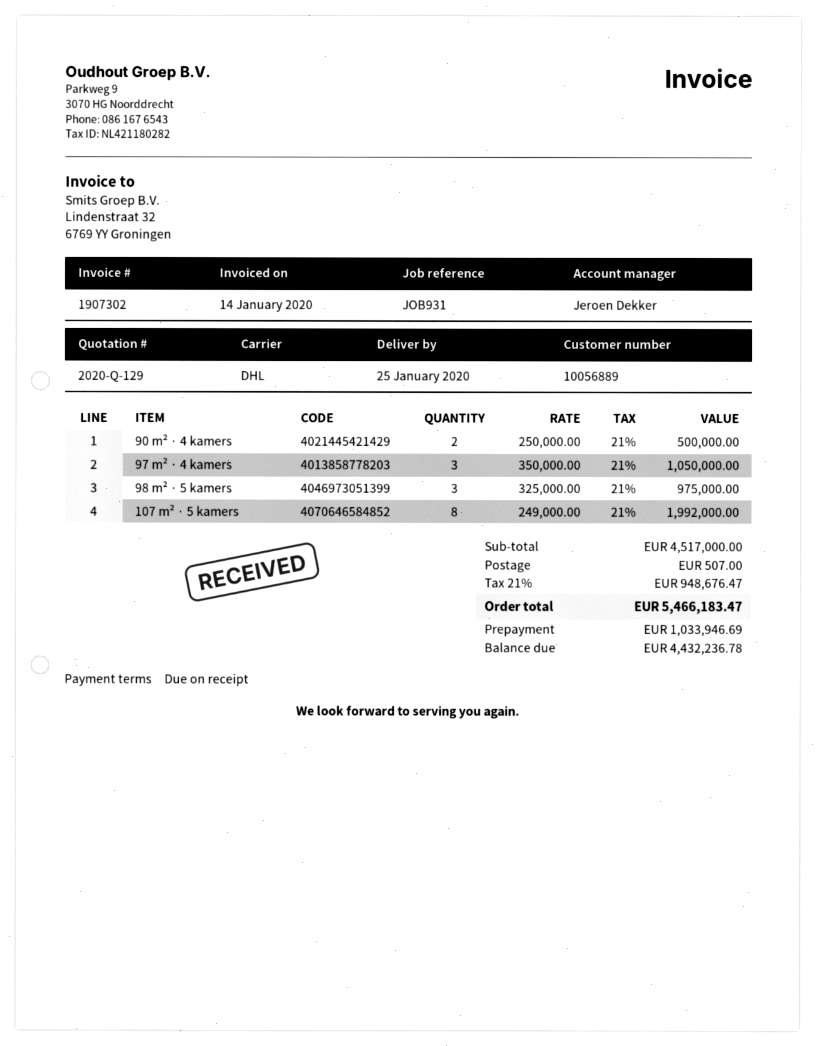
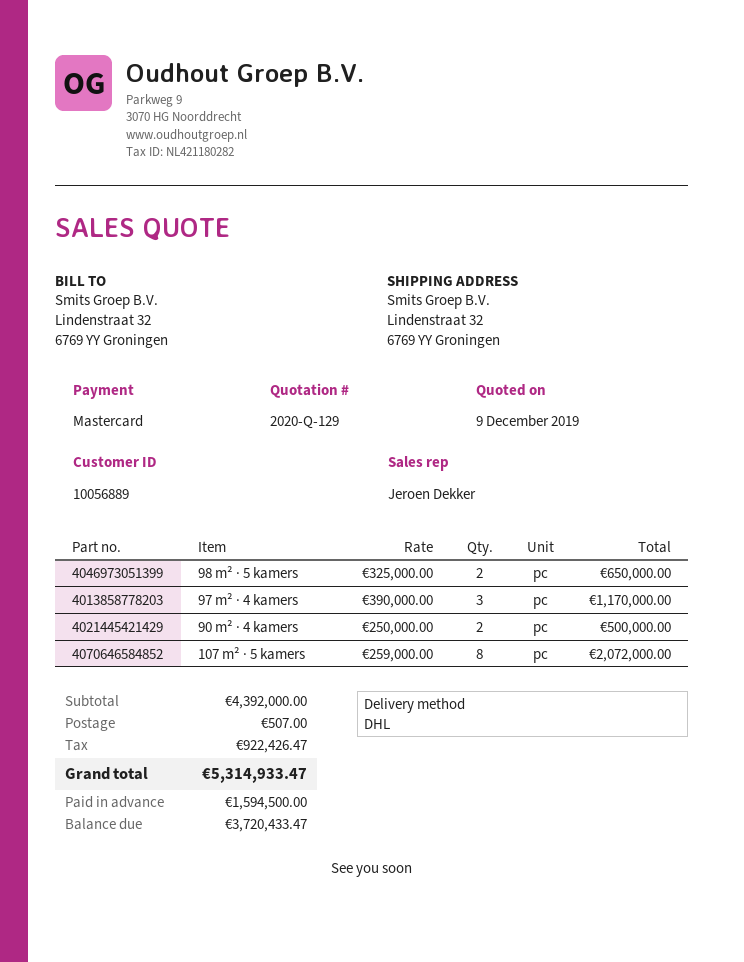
97 m² · 4 kamers: 3 x 350000.00 = 1050000.00 -> 3 x 390000.00 = 1170000.00
98 m² · 5 kamers: 3 x 325000.00 = 975000.00 -> 2 x 325000.00 = 650000.00
107 m² · 5 kamers: 8 x 249000.00 = 1992000.00 -> 8 x 259000.00 = 2072000.00
subtotal: 4517000.00 -> 4392000.00
tax: 948676.47 -> 922426.47
total: 5466183.47 -> 5314933.47
deposit: 1033946.69 -> 1594500.00
balance: 4432236.78 -> 3720433.47

